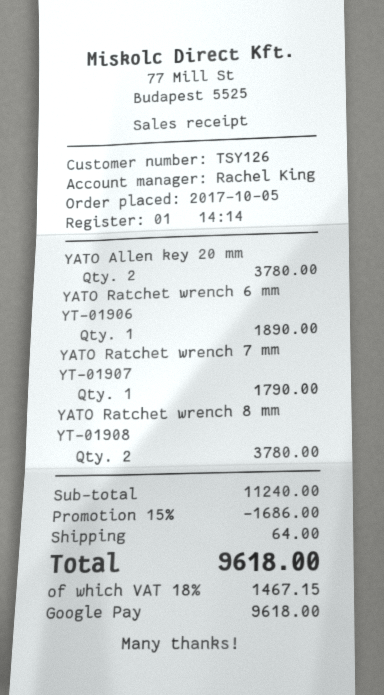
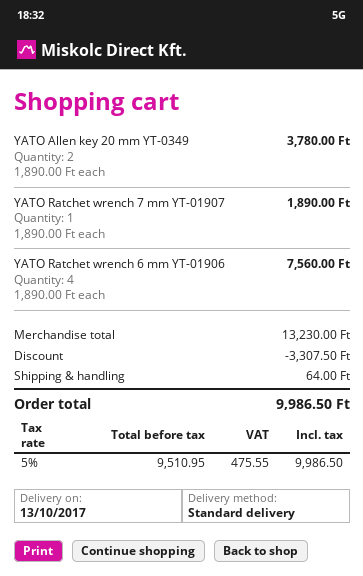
YATO Ratchet wrench 6 mm YT-01906: 1 for 1890.00 -> 4 for 7560.00
YATO Ratchet wrench 7 mm YT-01907: 1 for 1790.00 -> 1 for 1890.00
YATO Ratchet wrench 8 mm YT-01908: 2 for 3780.00 -> none
subtotal: 11240.00 -> 13230.00
discount: 1686.00 -> 3307.50
tax: 18% = 1467.15 -> 5% = 475.55
total: 9618.00 -> 9986.50

